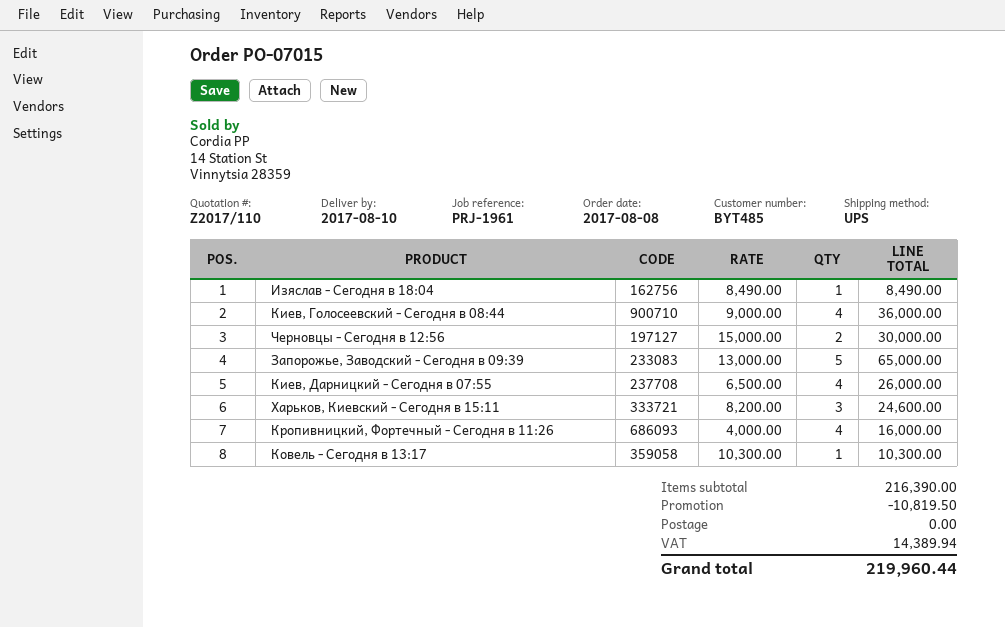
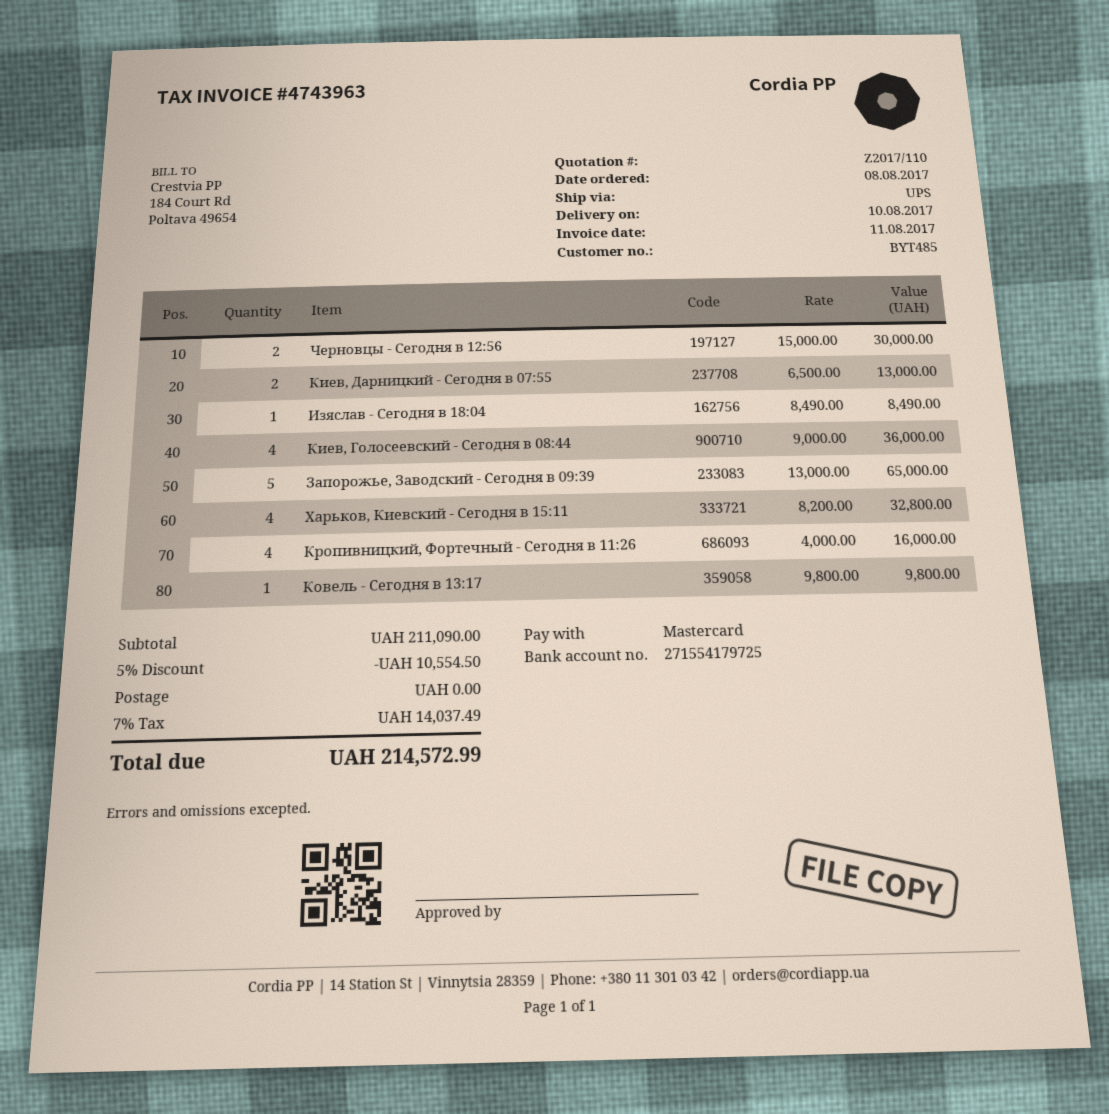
Киев, Дарницкий - Сегодня в 07:55: 4 x 6500.00 = 26000.00 -> 2 x 6500.00 = 13000.00
Харьков, Киевский - Сегодня в 15:11: 3 x 8200.00 = 24600.00 -> 4 x 8200.00 = 32800.00
Ковель - Сегодня в 13:17: 1 x 10300.00 = 10300.00 -> 1 x 9800.00 = 9800.00
subtotal: 216390.00 -> 211090.00
discount: 10819.50 -> 10554.50
tax: 14389.94 -> 14037.49
total: 219960.44 -> 214572.99

